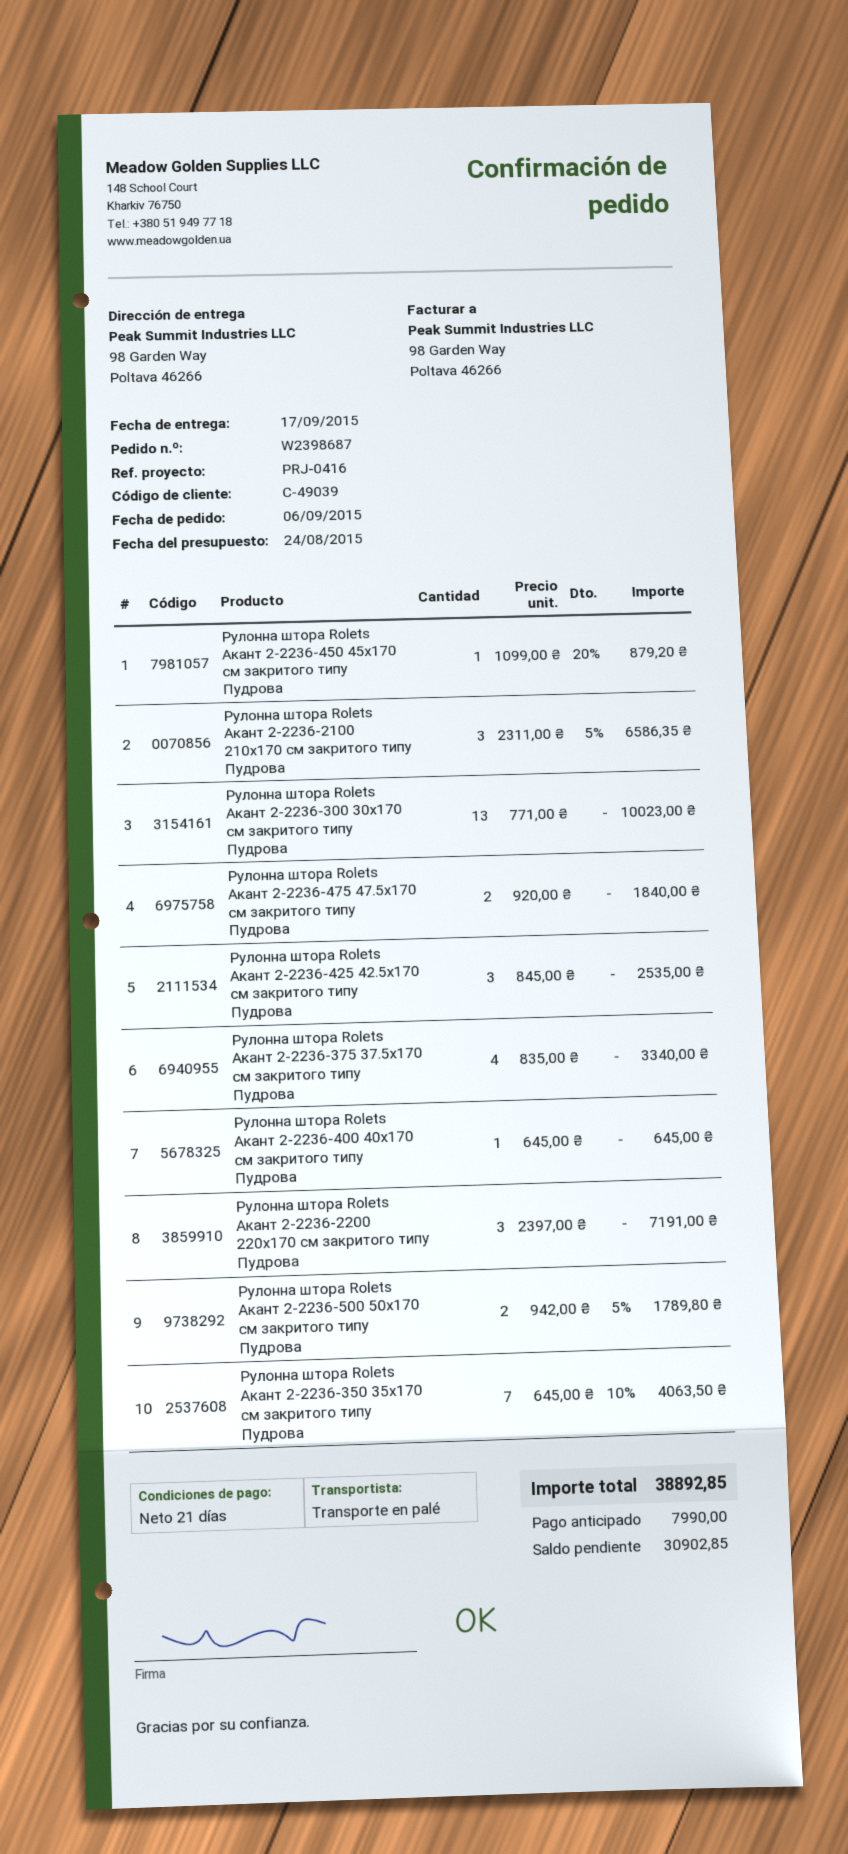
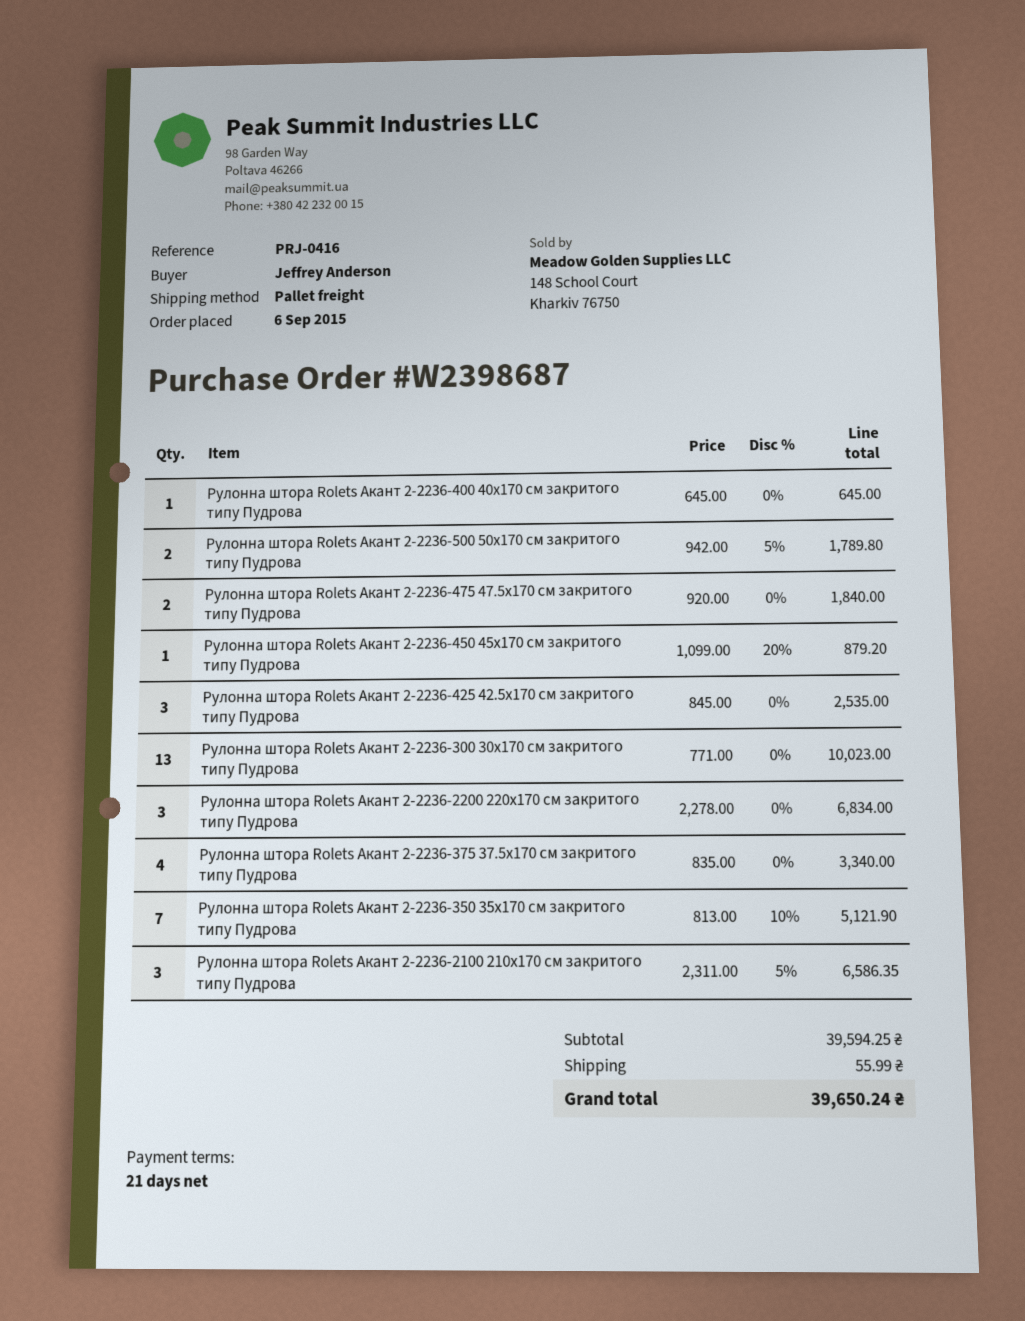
Рулонна штора Rolets Акант 2-2236-2200 220x170 см закритого типу Пудрова: 3 x 2397.00 = 7191.00 -> 3 x 2278.00 = 6834.00
Рулонна штора Rolets Акант 2-2236-350 35x170 см закритого типу Пудрова: 7 x 645.00 - 10% = 4063.50 -> 7 x 813.00 - 10% = 5121.90
shipping: none -> 55.99
total: 38892.85 -> 39650.24

